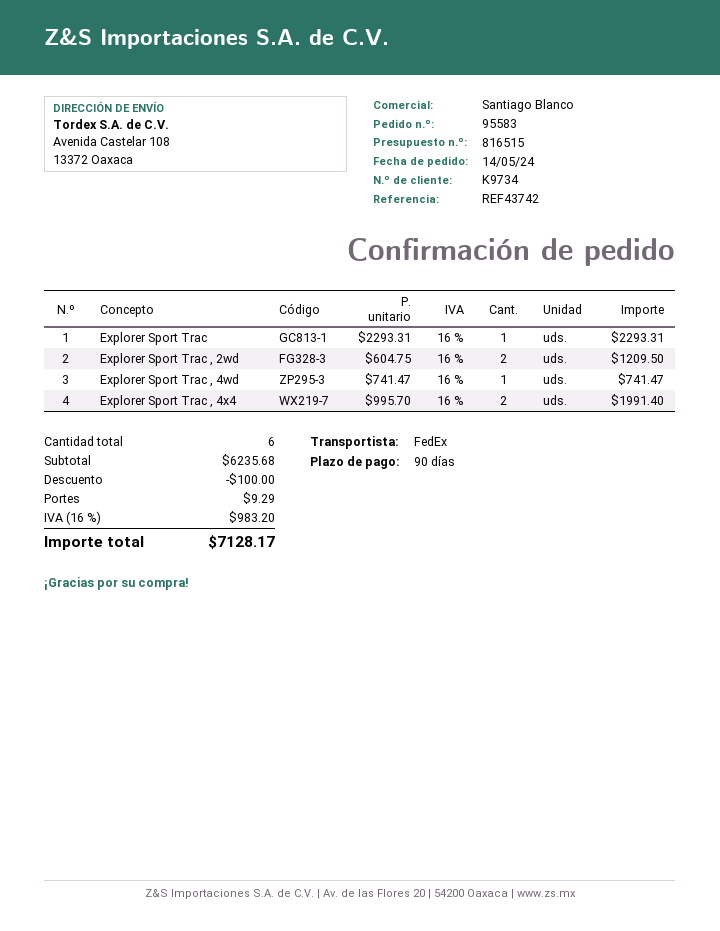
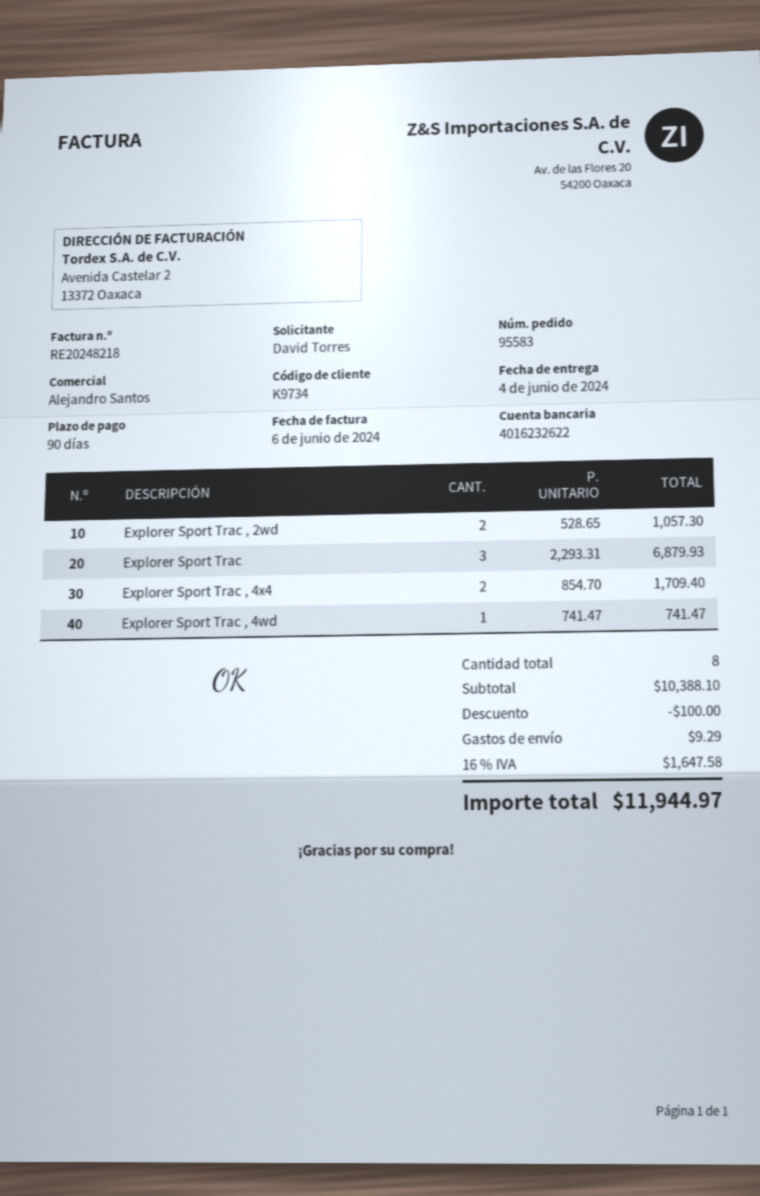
sales rep: Santiago Blanco -> Alejandro Santos
Explorer Sport Trac: 1 x 2293.31 = 2293.31 -> 3 x 2293.31 = 6879.93
Explorer Sport Trac , 2wd: 2 x 604.75 = 1209.50 -> 2 x 528.65 = 1057.30
Explorer Sport Trac , 4x4: 2 x 995.70 = 1991.40 -> 2 x 854.70 = 1709.40
total quantity: 6 -> 8
subtotal: 6235.68 -> 10388.10
tax: 16% = 983.20 -> 16% = 1647.58
total: 7128.17 -> 11944.97

